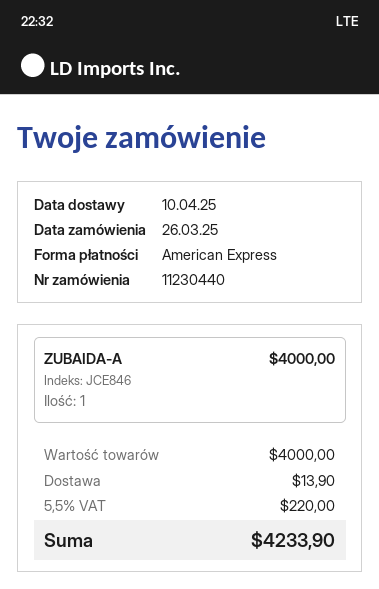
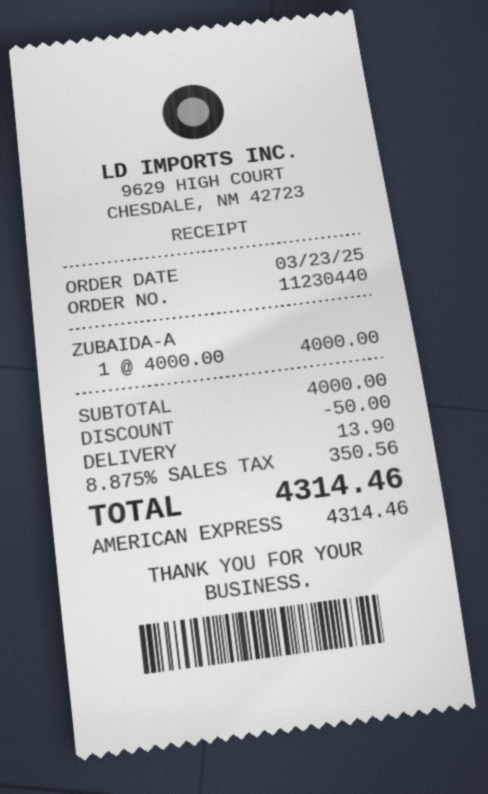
order date: 2025-03-26 -> 2025-03-23
discount: none -> 50.00
tax: 5.5% = 220.00 -> 8.875% = 350.56
total: 4233.90 -> 4314.46

